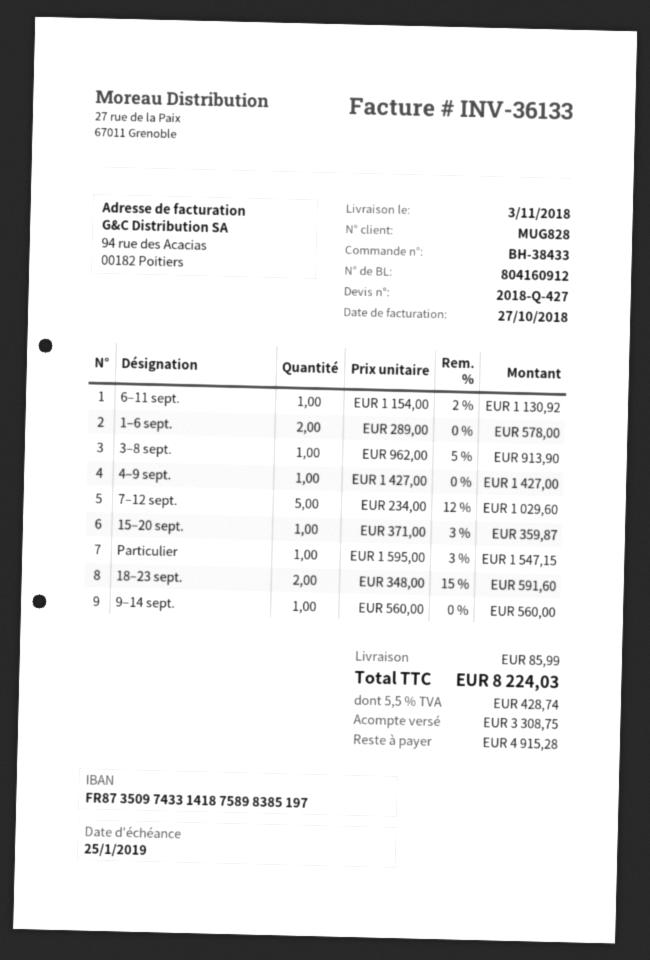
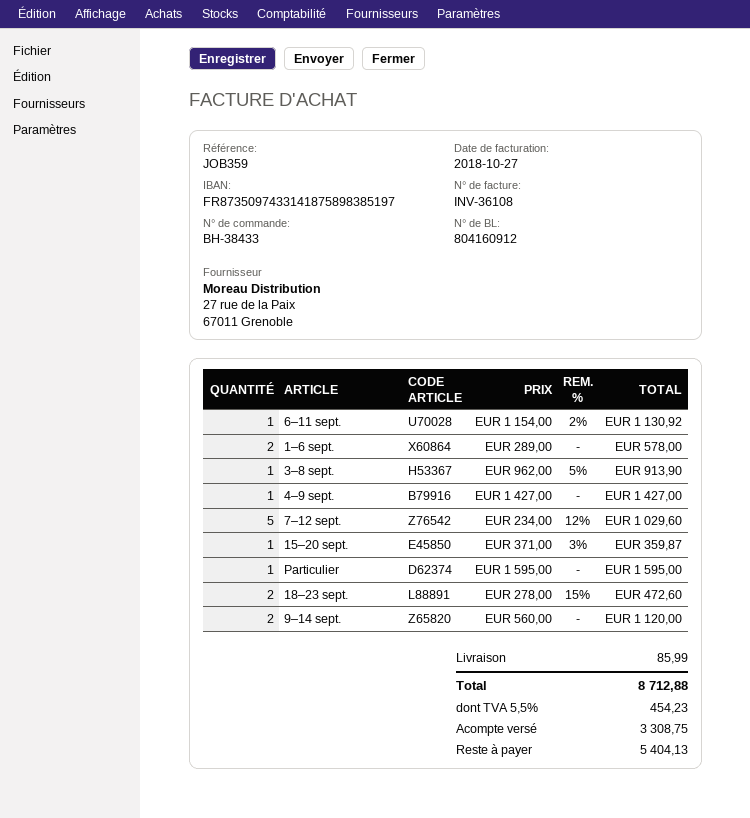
invoice number: INV-36133 -> INV-36108
Particulier: 1 x 1595.00 - 3% = 1547.15 -> 1 x 1595.00 = 1595.00
18–23 sept.: 2 x 348.00 - 15% = 591.60 -> 2 x 278.00 - 15% = 472.60
9–14 sept.: 1 x 560.00 = 560.00 -> 2 x 560.00 = 1120.00
tax: 5.5% = 428.74 -> 5.5% = 454.23
total: 8224.03 -> 8712.88
balance: 4915.28 -> 5404.13

